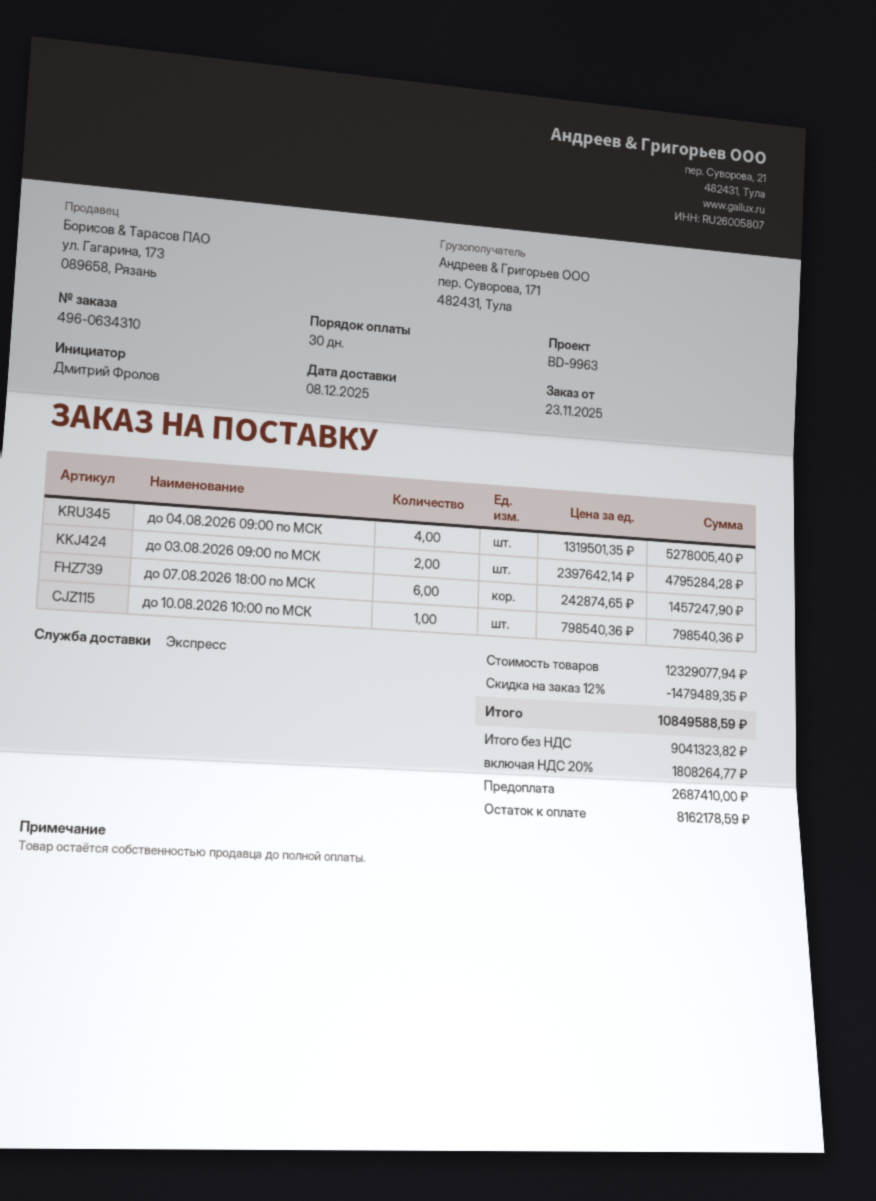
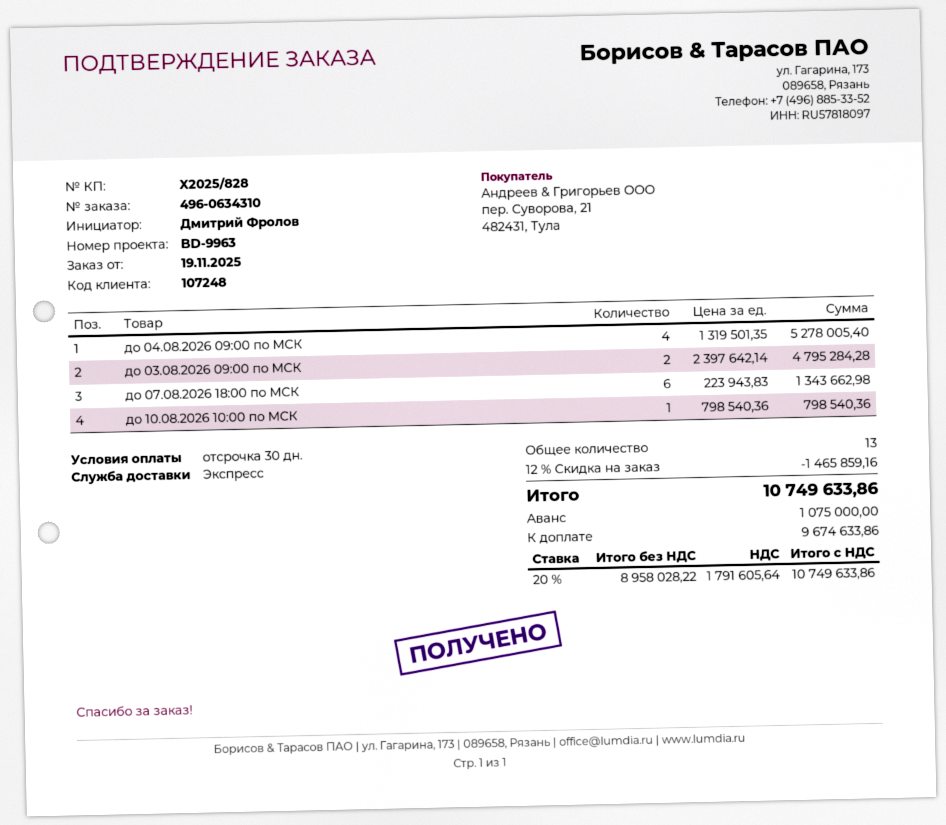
order date: 2025-11-23 -> 2025-11-19
до 07.08.2026 18:00 по МСК: 6 x 242874.65 = 1457247.90 -> 6 x 223943.83 = 1343662.98
discount: 12% = 1479489.35 -> 12% = 1465859.16
net: 9041323.82 -> 8958028.22
tax: 20% = 1808264.77 -> 20% = 1791605.64
total: 10849588.59 -> 10749633.86
deposit: 2687410.00 -> 1075000.00
balance: 8162178.59 -> 9674633.86

